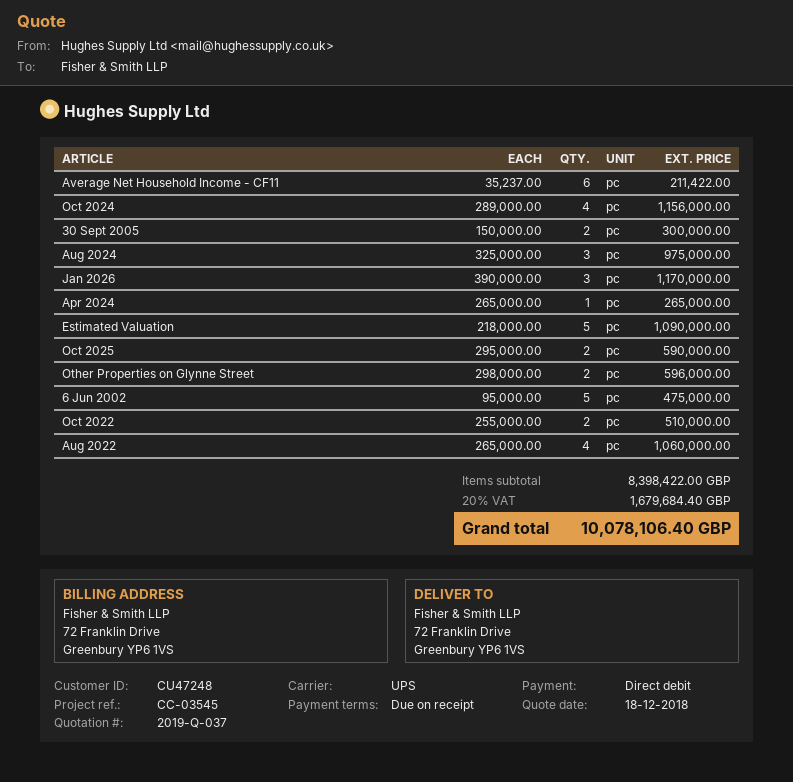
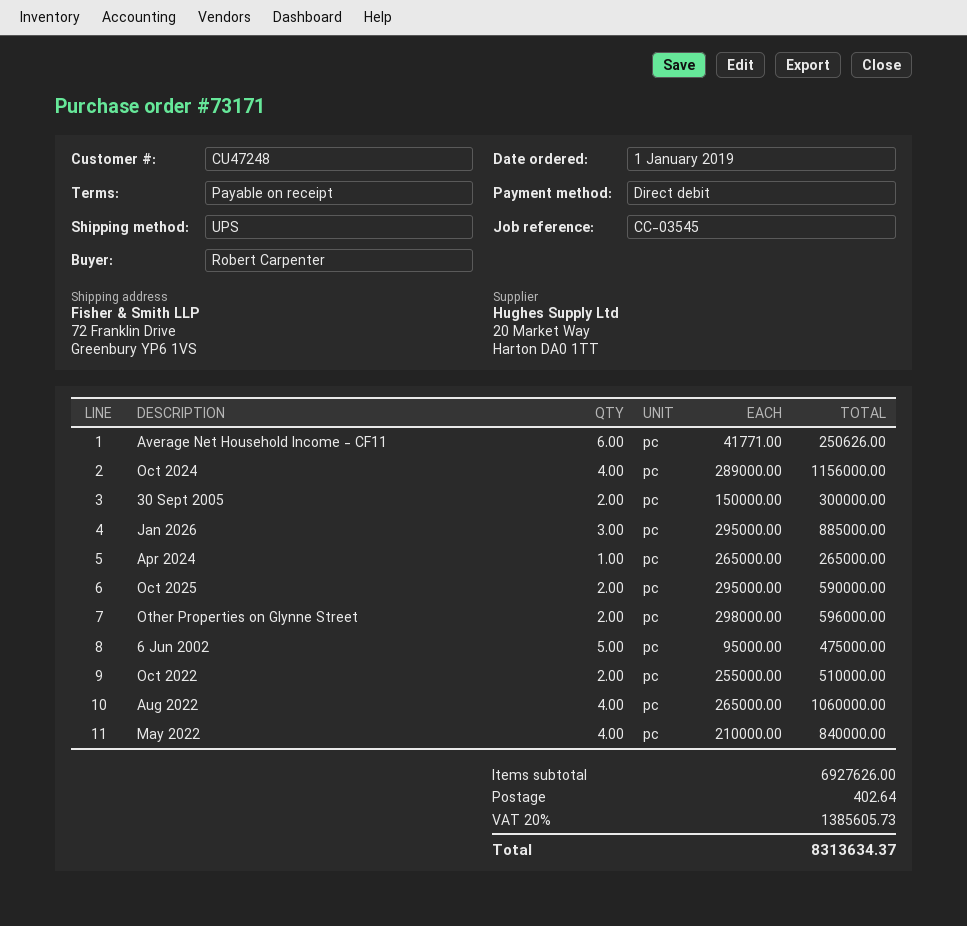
Average Net Household Income - CF11: 6 x 35237.00 = 211422.00 -> 6 x 41771.00 = 250626.00
Aug 2024: 3 x 325000.00 = 975000.00 -> none
Jan 2026: 3 x 390000.00 = 1170000.00 -> 3 x 295000.00 = 885000.00
Estimated Valuation: 5 x 218000.00 = 1090000.00 -> none
May 2022: none -> 4 x 210000.00 = 840000.00
subtotal: 8398422.00 -> 6927626.00
shipping: none -> 402.64
tax: 20% = 1679684.40 -> 20% = 1385605.73
total: 10078106.40 -> 8313634.37

